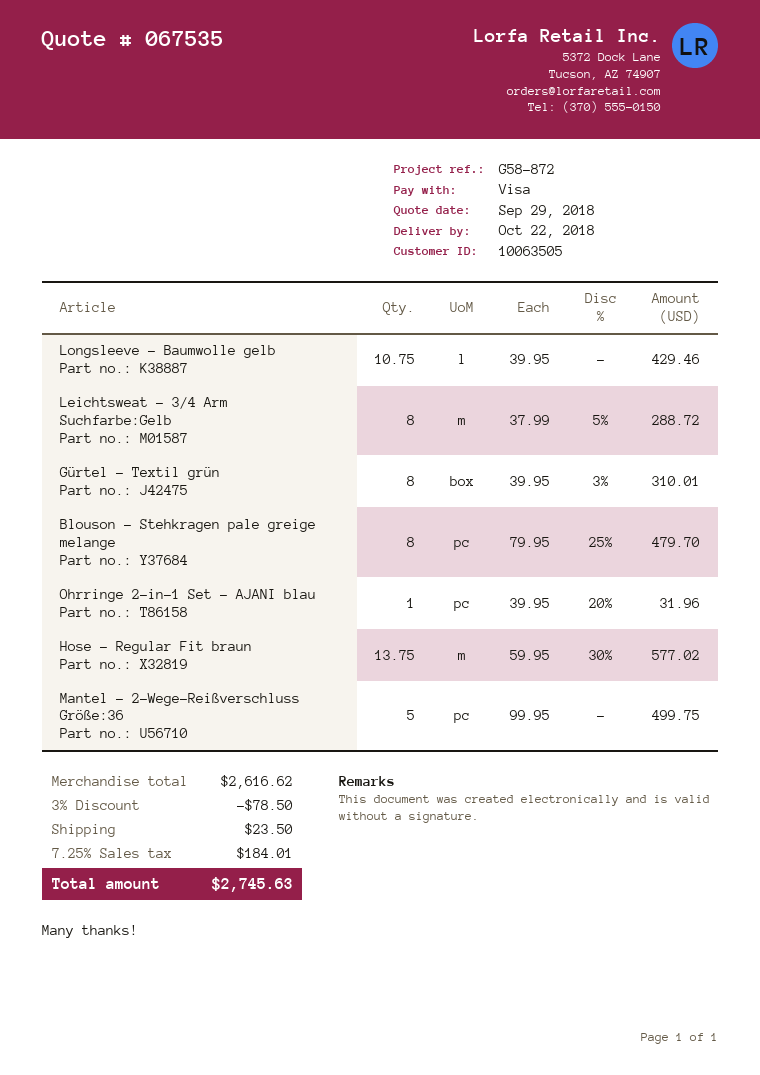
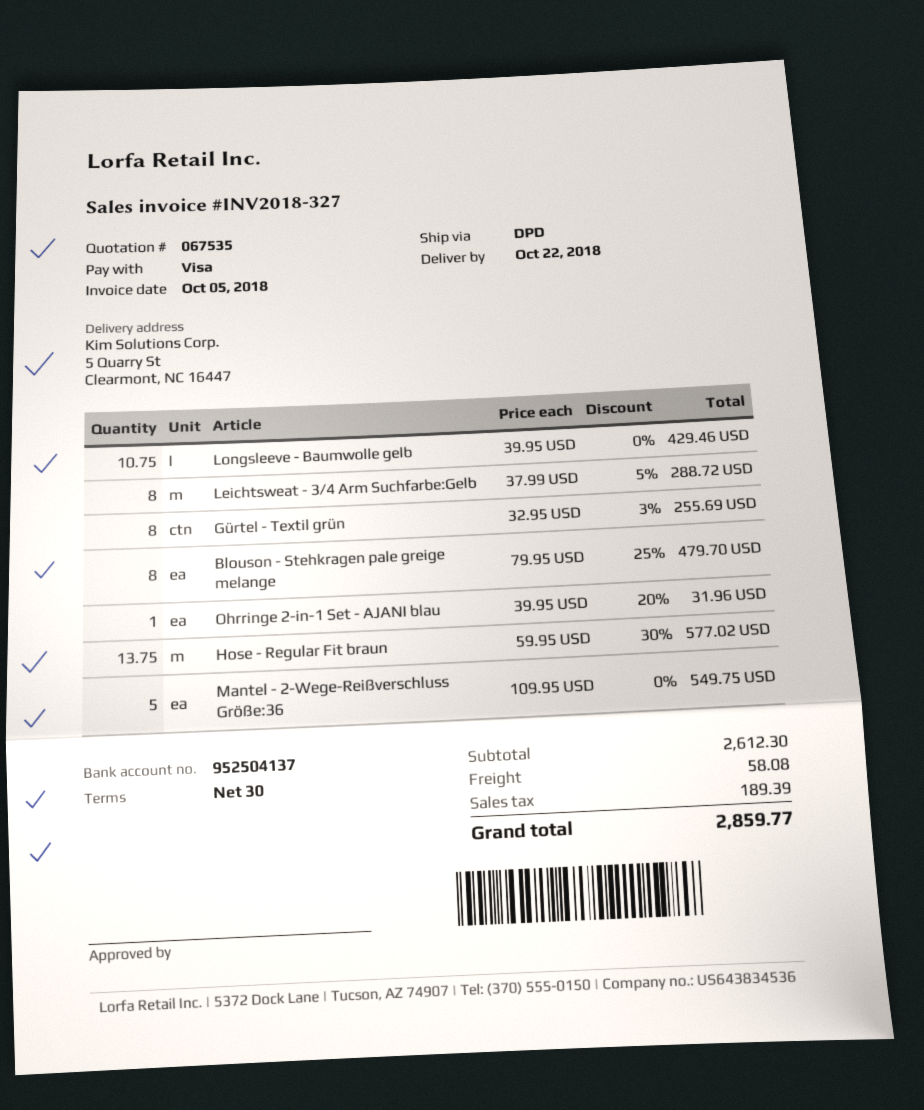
Gürtel - Textil grün: 8 x 39.95 - 3% = 310.01 -> 8 x 32.95 - 3% = 255.69
Mantel - 2-Wege-Reißverschluss Größe:36: 5 x 99.95 = 499.75 -> 5 x 109.95 = 549.75
subtotal: 2616.62 -> 2612.30
discount: 3% = 78.50 -> none
shipping: 23.50 -> 58.08
tax: 184.01 -> 189.39
total: 2745.63 -> 2859.77

